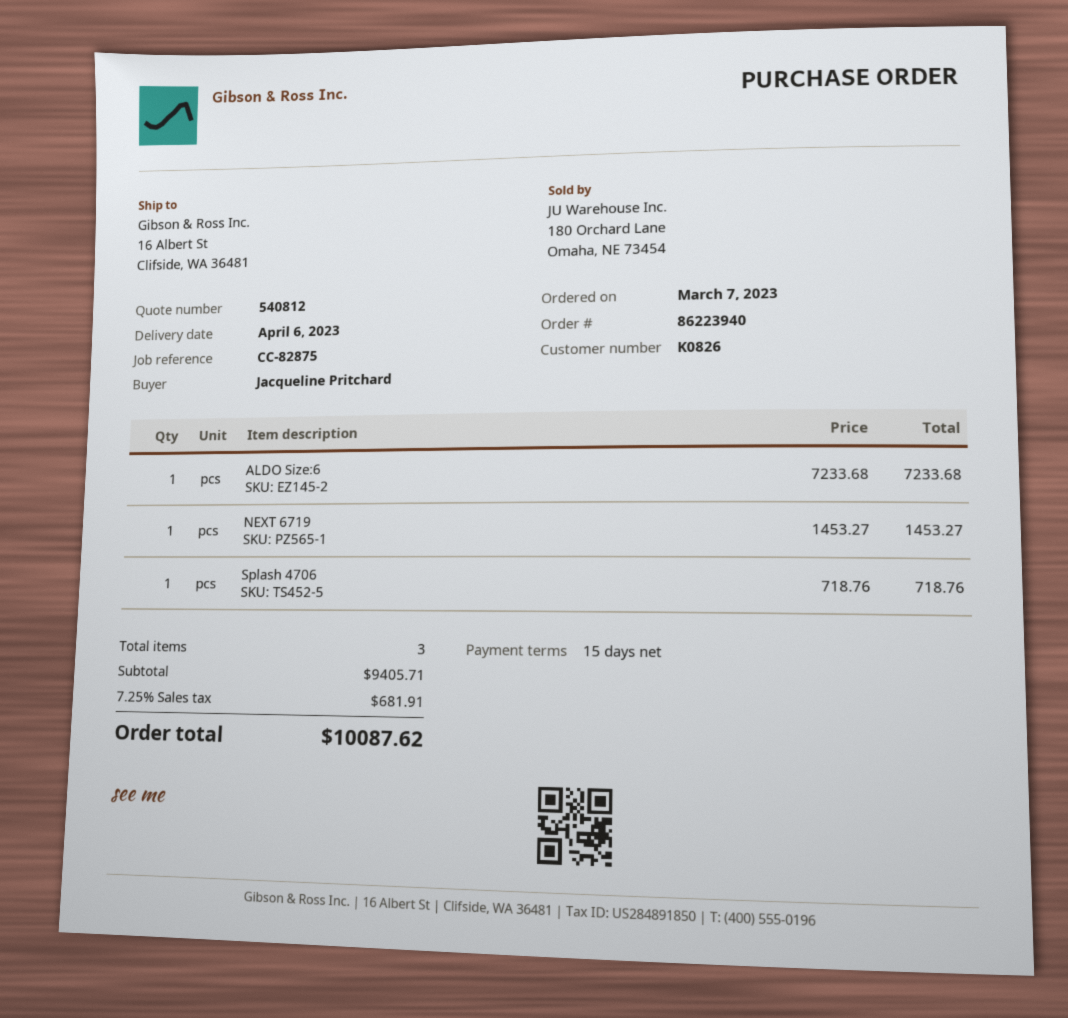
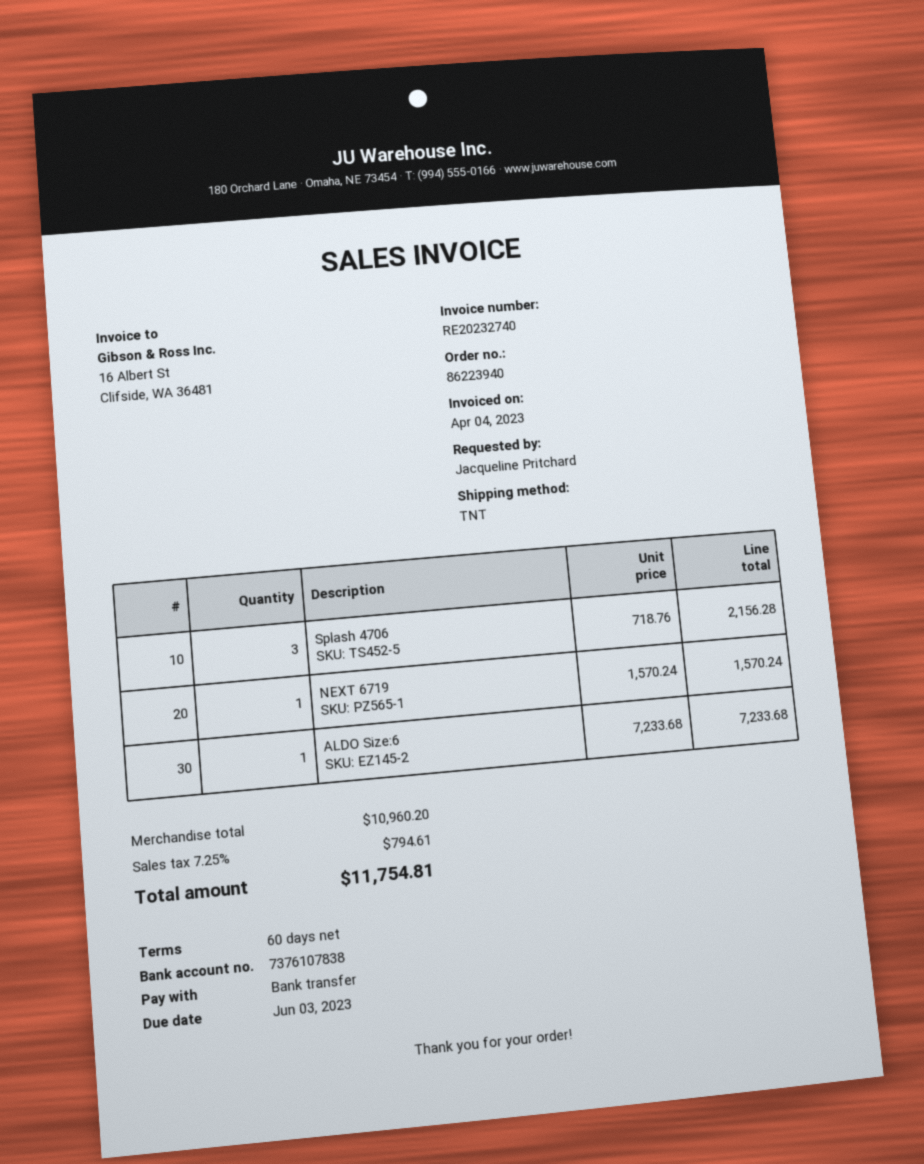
payment terms: 15 days -> 60 days
NEXT 6719: 1 x 1453.27 = 1453.27 -> 1 x 1570.24 = 1570.24
Splash 4706: 1 x 718.76 = 718.76 -> 3 x 718.76 = 2156.28
subtotal: 9405.71 -> 10960.20
tax: 7.25% = 681.91 -> 7.25% = 794.61
total: 10087.62 -> 11754.81

